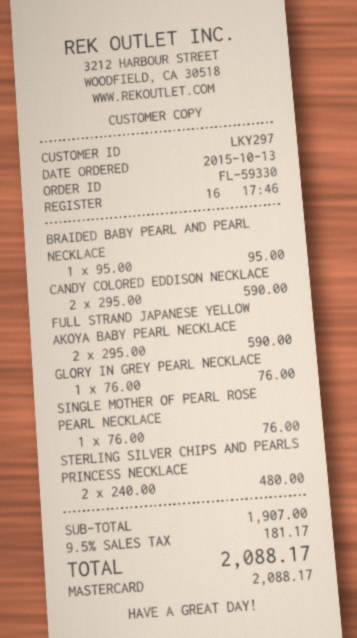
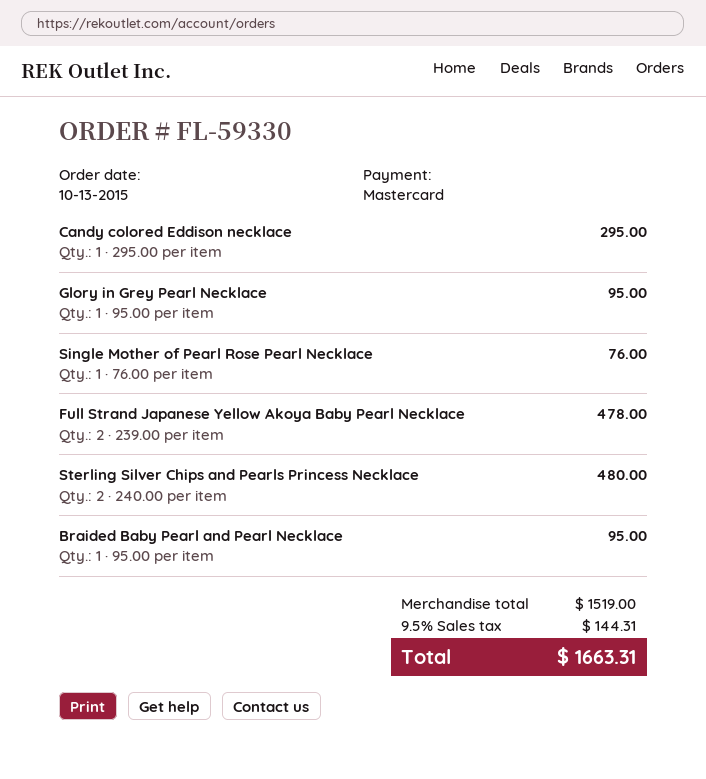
CANDY COLORED EDDISON NECKLACE: 2 x 295.00 = 590.00 -> 1 x 295.00 = 295.00
FULL STRAND JAPANESE YELLOW AKOYA BABY PEARL NECKLACE: 2 x 295.00 = 590.00 -> 2 x 239.00 = 478.00
GLORY IN GREY PEARL NECKLACE: 1 x 76.00 = 76.00 -> 1 x 95.00 = 95.00
subtotal: 1907.00 -> 1519.00
tax: 9.5% = 181.17 -> 9.5% = 144.31
total: 2088.17 -> 1663.31

